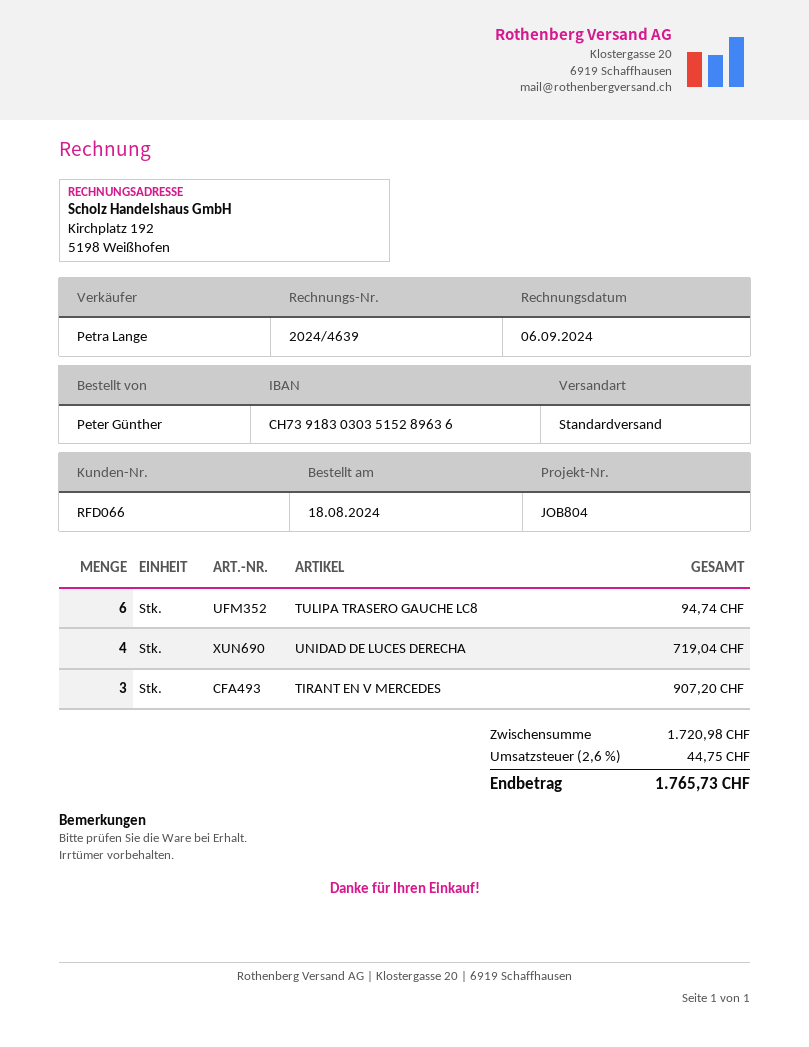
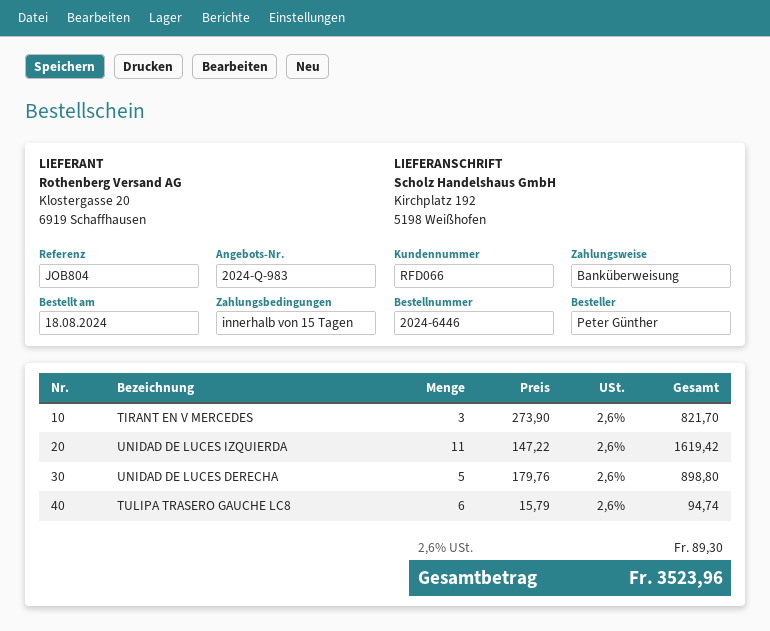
UNIDAD DE LUCES DERECHA: 4 for 719.04 -> 5 for 898.80
TIRANT EN V MERCEDES: 3 for 907.20 -> 3 for 821.70
UNIDAD DE LUCES IZQUIERDA: none -> 11 for 1619.42
tax: 2.6% = 44.75 -> 2.6% = 89.30
total: 1765.73 -> 3523.96

